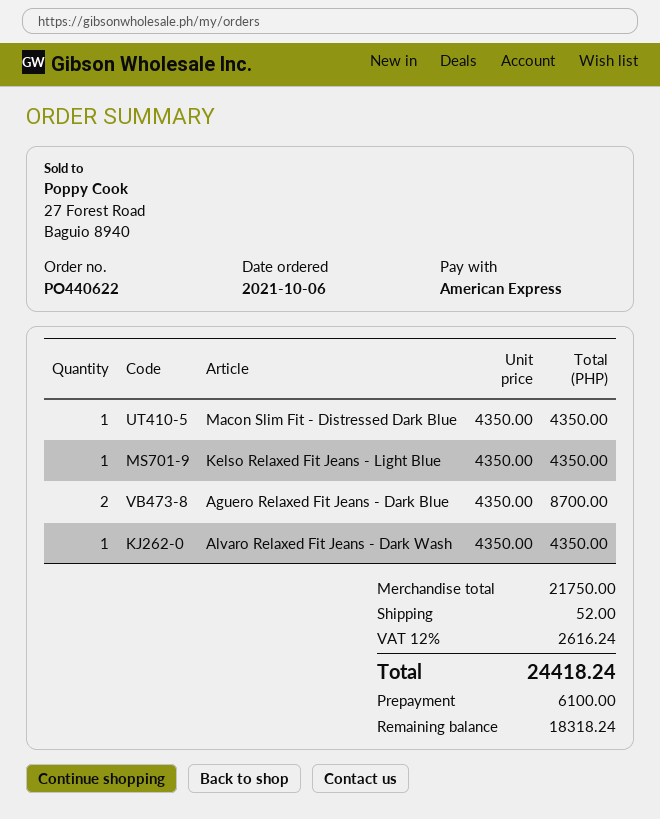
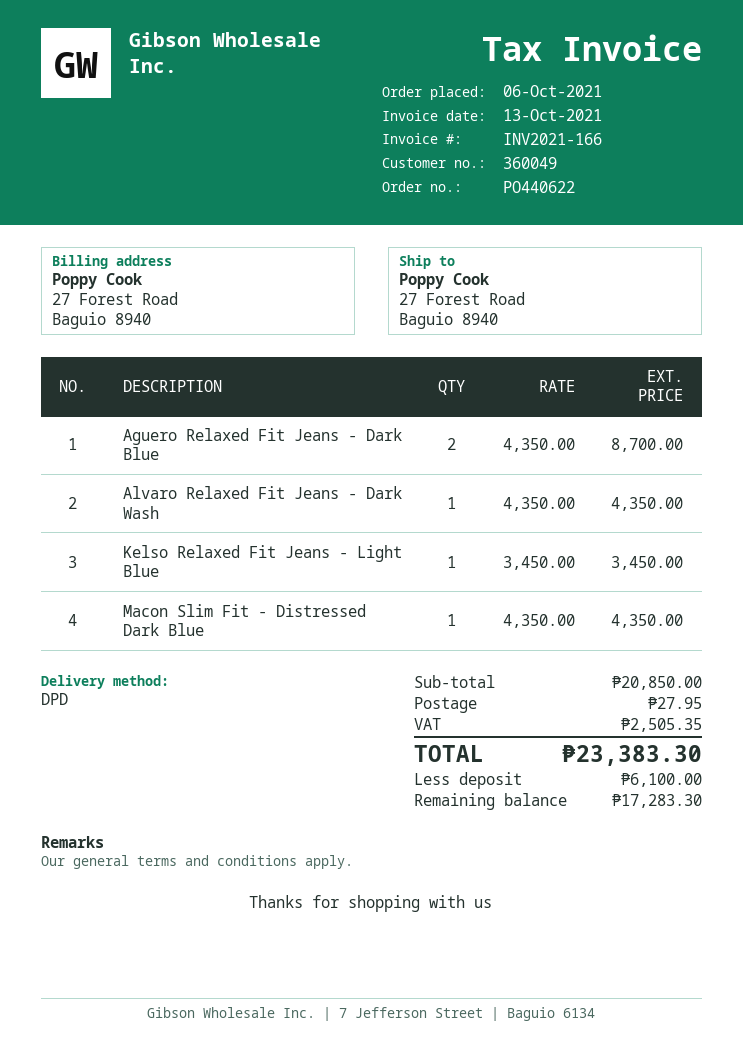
Kelso Relaxed Fit Jeans - Light Blue: 1 x 4350.00 = 4350.00 -> 1 x 3450.00 = 3450.00
subtotal: 21750.00 -> 20850.00
shipping: 52.00 -> 27.95
tax: 2616.24 -> 2505.35
total: 24418.24 -> 23383.30
balance: 18318.24 -> 17283.30

